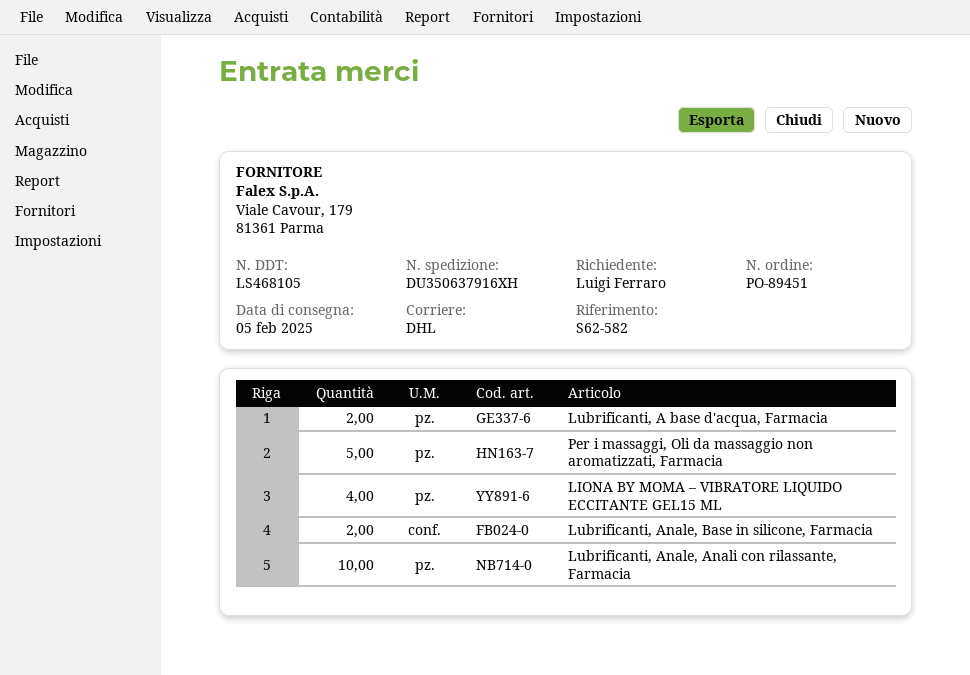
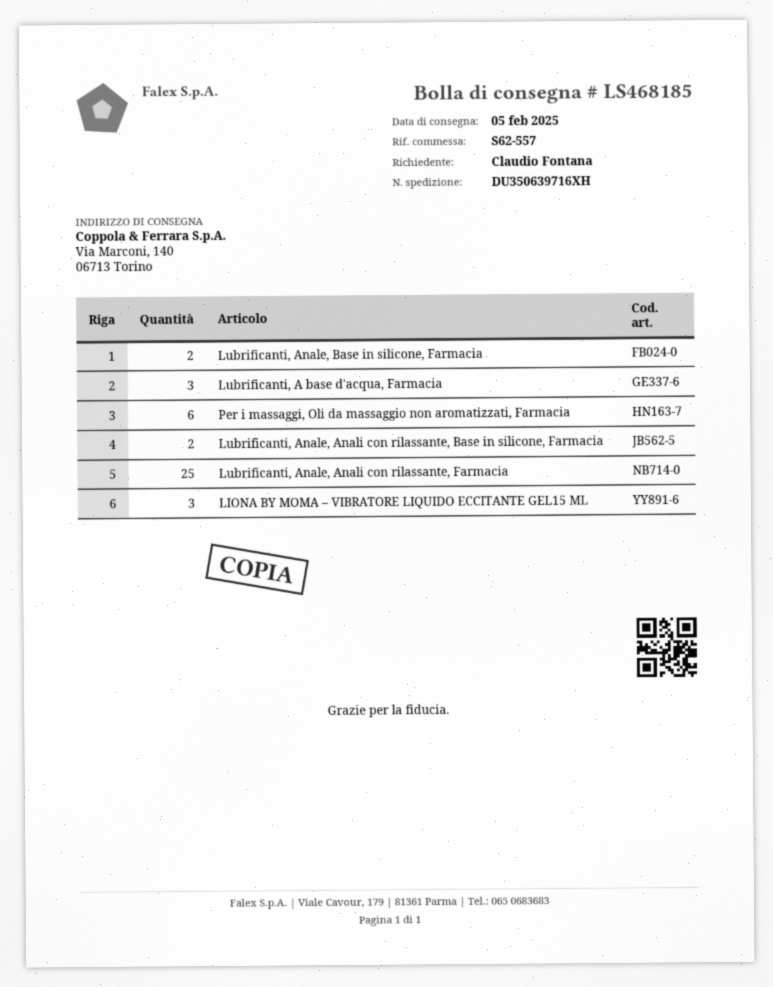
delivery note number: LS468105 -> LS468185
reference: S62-582 -> S62-557
ordered by: Luigi Ferraro -> Claudio Fontana
tracking number: DU350637916XH -> DU350639716XH
Lubrificanti, A base d'acqua, Farmacia: 2 -> 3
Per i massaggi, Oli da massaggio non aromatizzati, Farmacia: 5 -> 6
LIONA BY MOMA – VIBRATORE LIQUIDO ECCITANTE GEL15 ML: 4 -> 3
Lubrificanti, Anale, Anali con rilassante, Farmacia: 10 -> 25
Lubrificanti, Anale, Anali con rilassante, Base in silicone, Farmacia: none -> 2

